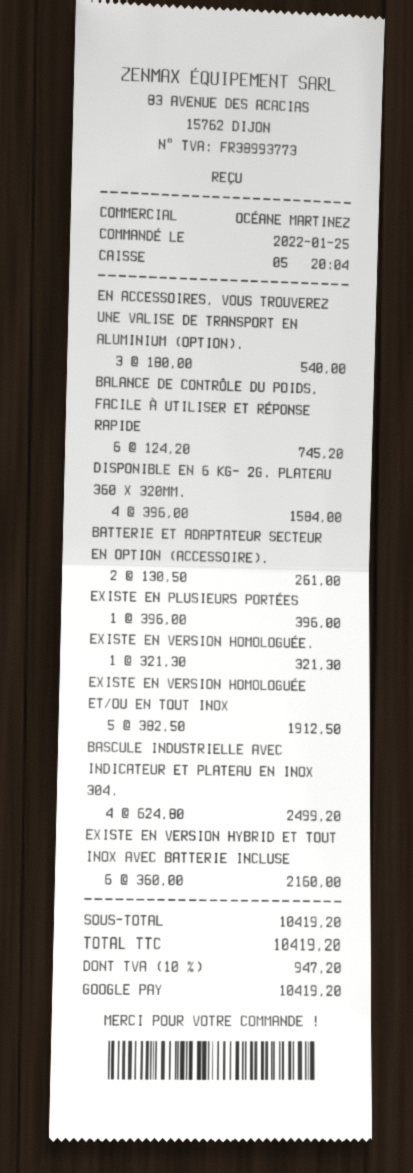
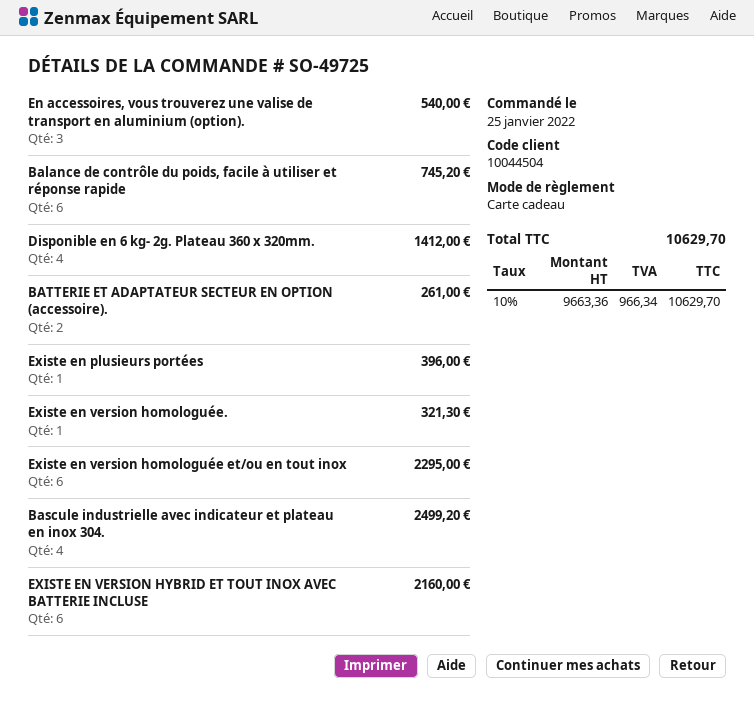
payment method: Google Pay -> gift card
DISPONIBLE EN 6 KG- 2G. PLATEAU 360 X 320MM.: 4 for 1584.00 -> 4 for 1412.00
EXISTE EN VERSION HOMOLOGUÉE ET/OU EN TOUT INOX: 5 for 1912.50 -> 6 for 2295.00
tax: 10% = 947.20 -> 10% = 966.34
total: 10419.20 -> 10629.70

